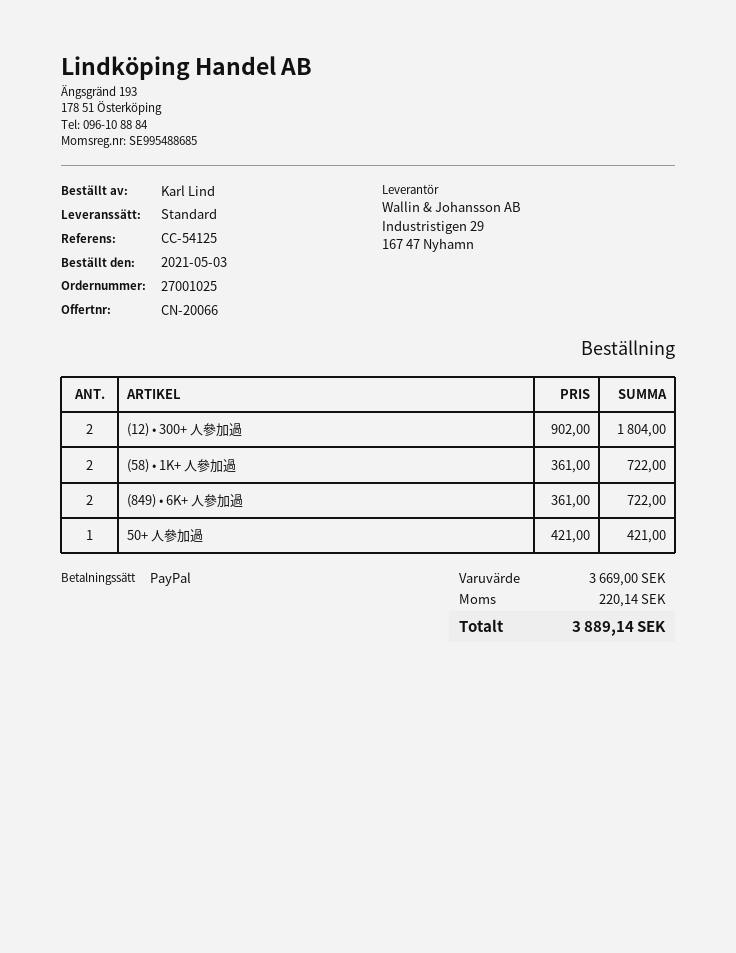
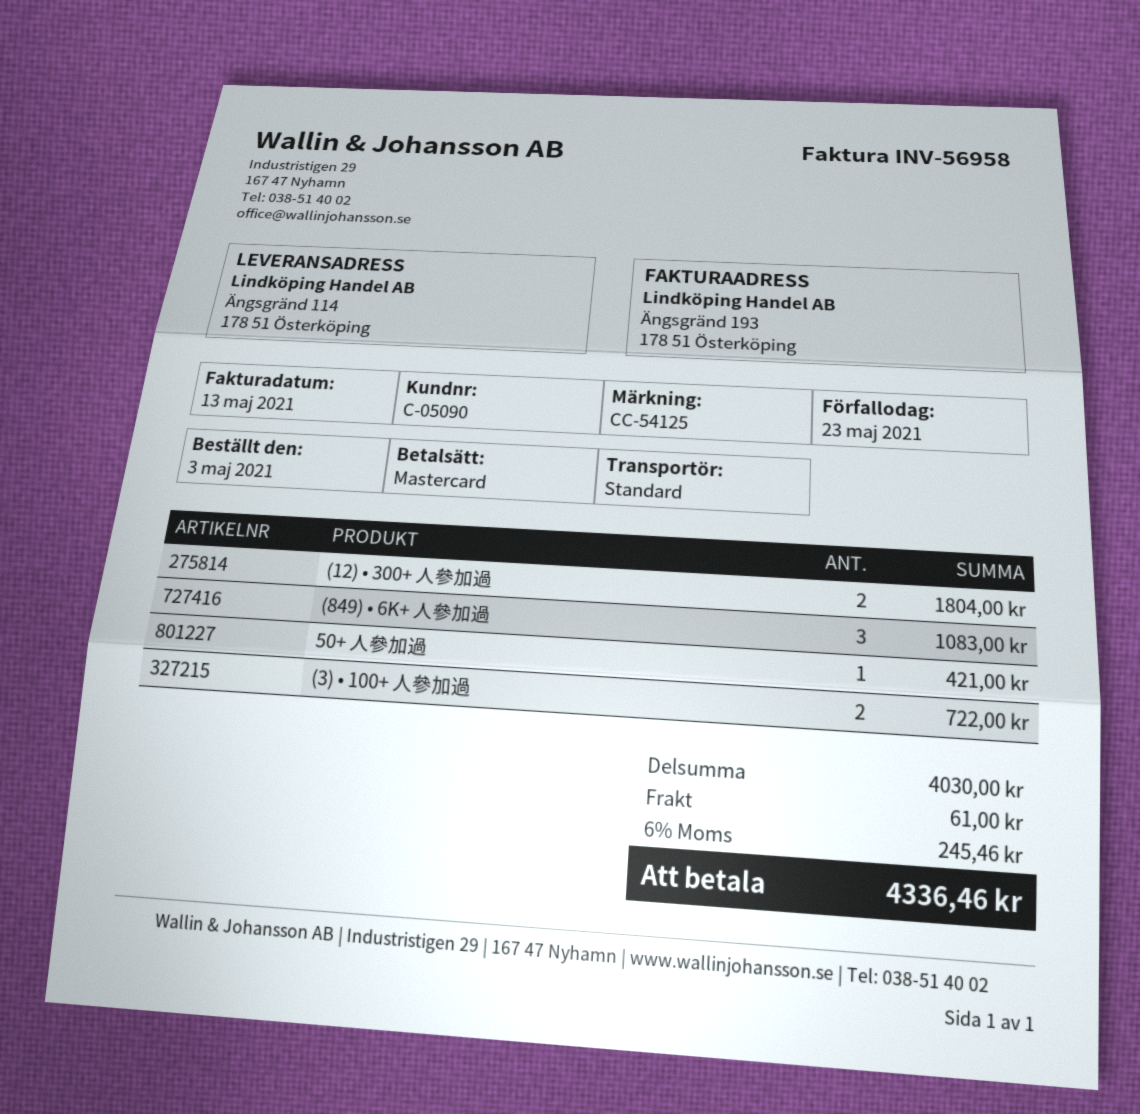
payment method: PayPal -> Mastercard
(58) • 1K+ 人參加過: 2 for 722.00 -> none
(849) • 6K+ 人參加過: 2 for 722.00 -> 3 for 1083.00
(3) • 100+ 人參加過: none -> 2 for 722.00
subtotal: 3669.00 -> 4030.00
shipping: none -> 61.00
tax: 220.14 -> 245.46
total: 3889.14 -> 4336.46

